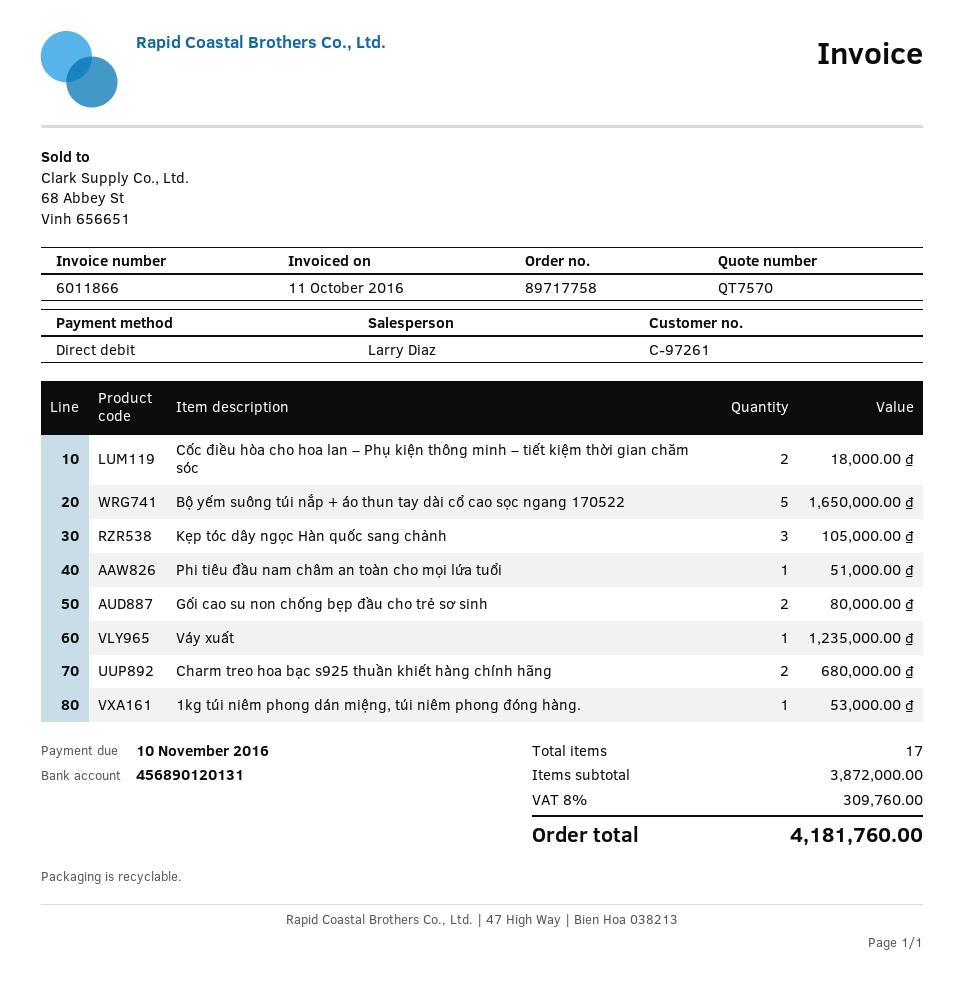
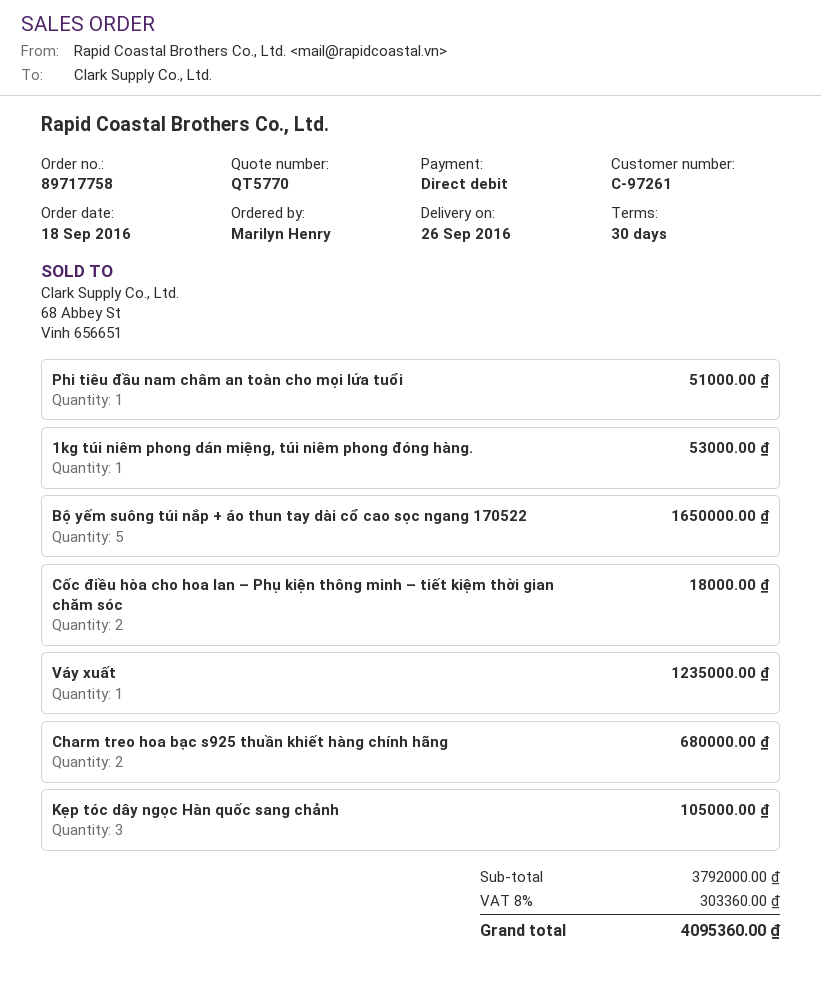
quote number: QT7570 -> QT5770
Gối cao su non chống bẹp đầu cho trẻ sơ sinh: 2 for 80000.00 -> none
subtotal: 3872000.00 -> 3792000.00
tax: 8% = 309760.00 -> 8% = 303360.00
total: 4181760.00 -> 4095360.00

